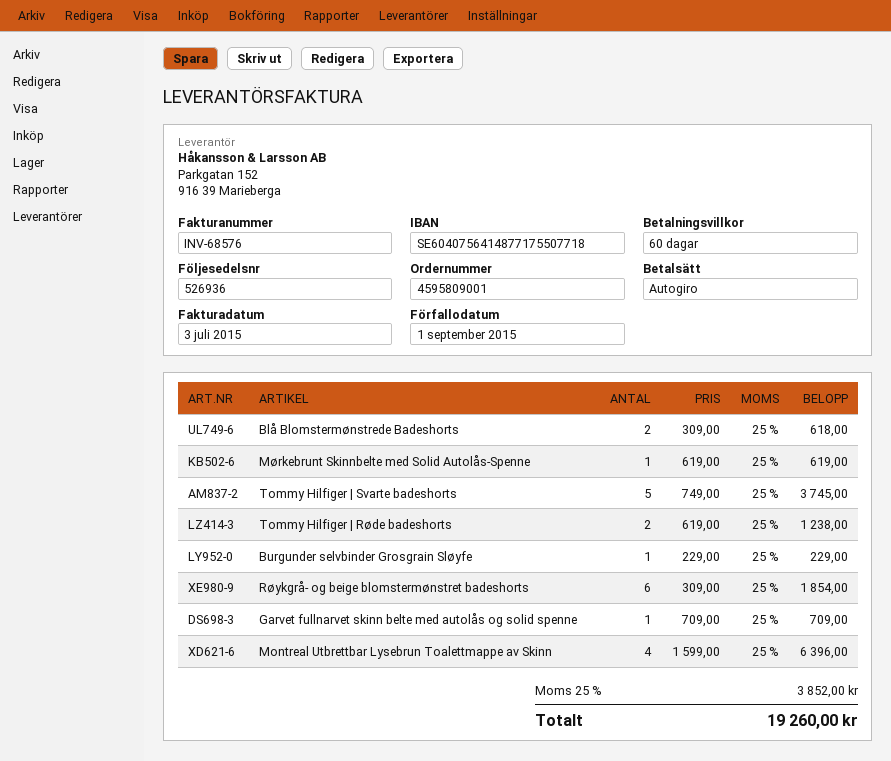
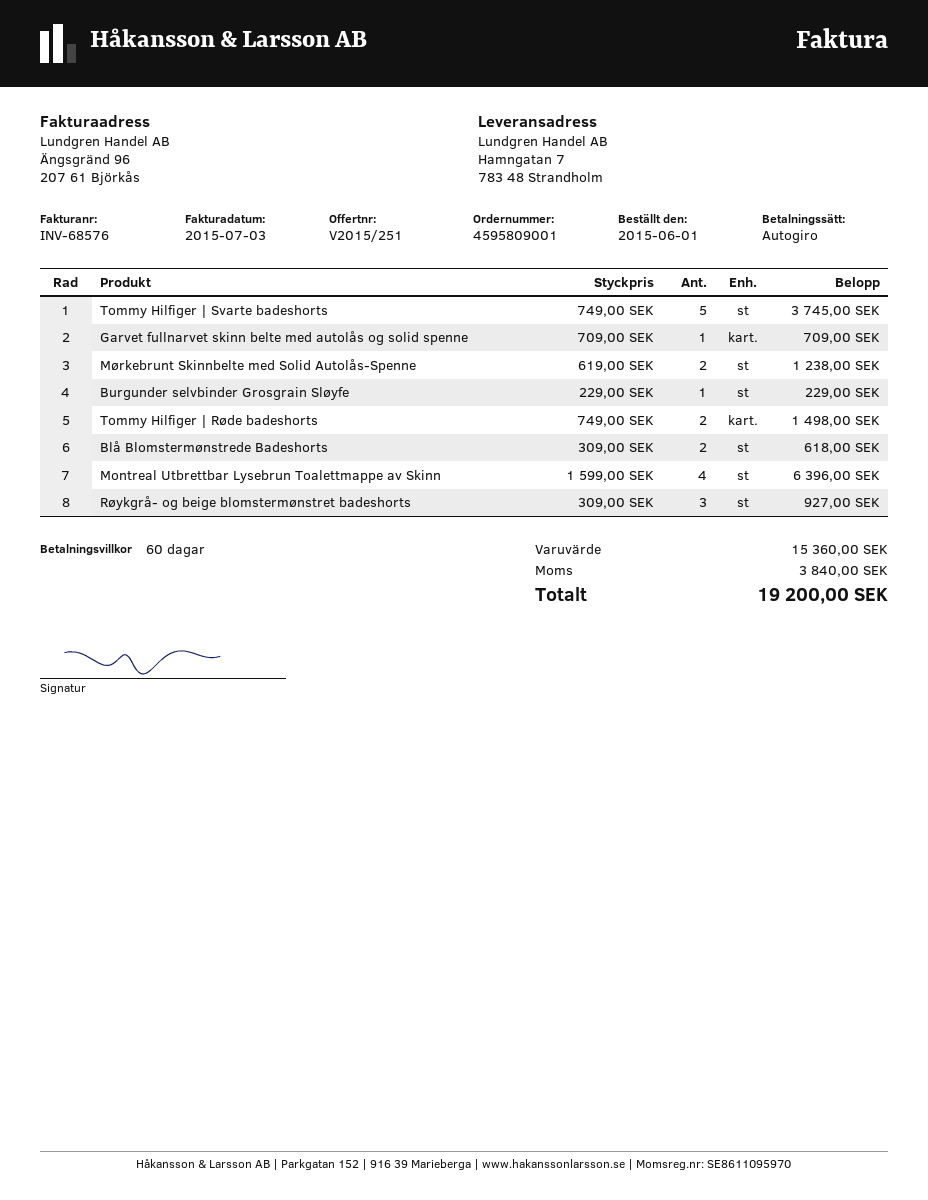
Mørkebrunt Skinnbelte med Solid Autolås-Spenne: 1 x 619.00 = 619.00 -> 2 x 619.00 = 1238.00
Tommy Hilfiger | Røde badeshorts: 2 x 619.00 = 1238.00 -> 2 x 749.00 = 1498.00
Røykgrå- og beige blomstermønstret badeshorts: 6 x 309.00 = 1854.00 -> 3 x 309.00 = 927.00
tax: 3852.00 -> 3840.00
total: 19260.00 -> 19200.00

